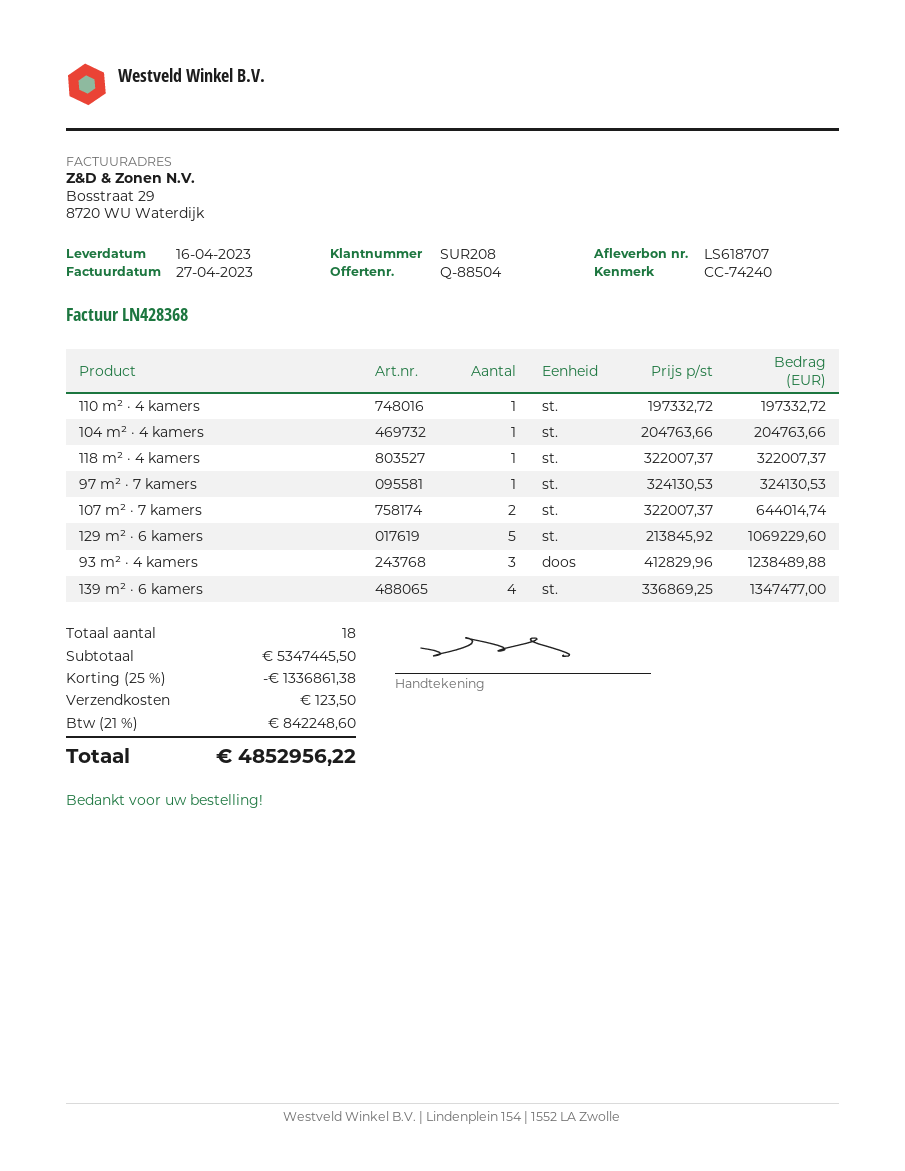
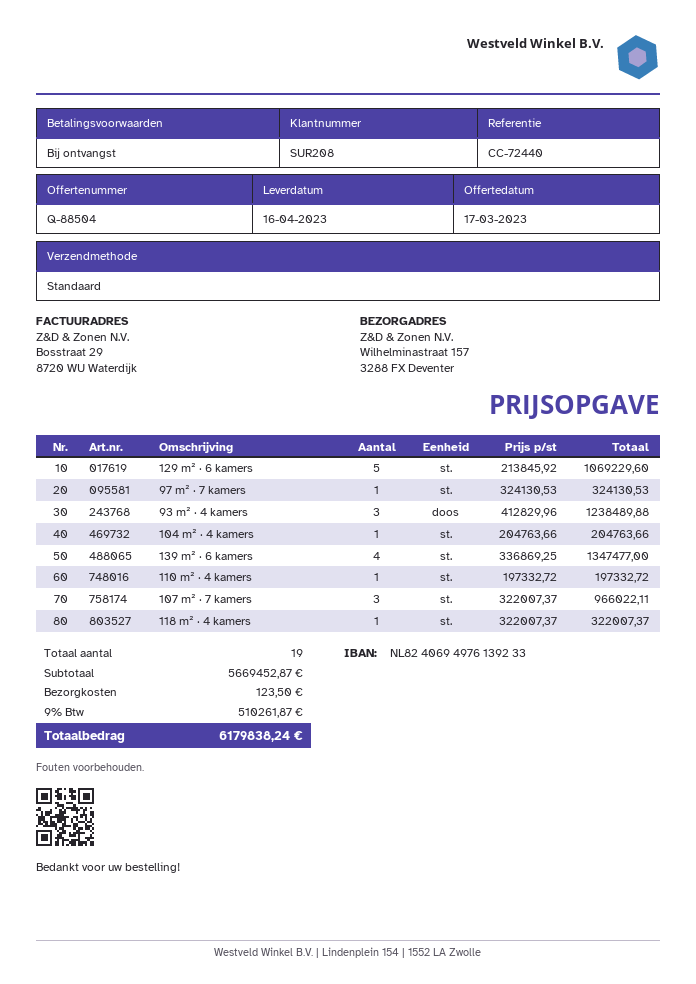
reference: CC-74240 -> CC-72440
107 m² · 7 kamers: 2 x 322007.37 = 644014.74 -> 3 x 322007.37 = 966022.11
total quantity: 18 -> 19
subtotal: 5347445.50 -> 5669452.87
discount: 25% = 1336861.38 -> none
tax: 21% = 842248.60 -> 9% = 510261.87
total: 4852956.22 -> 6179838.24

